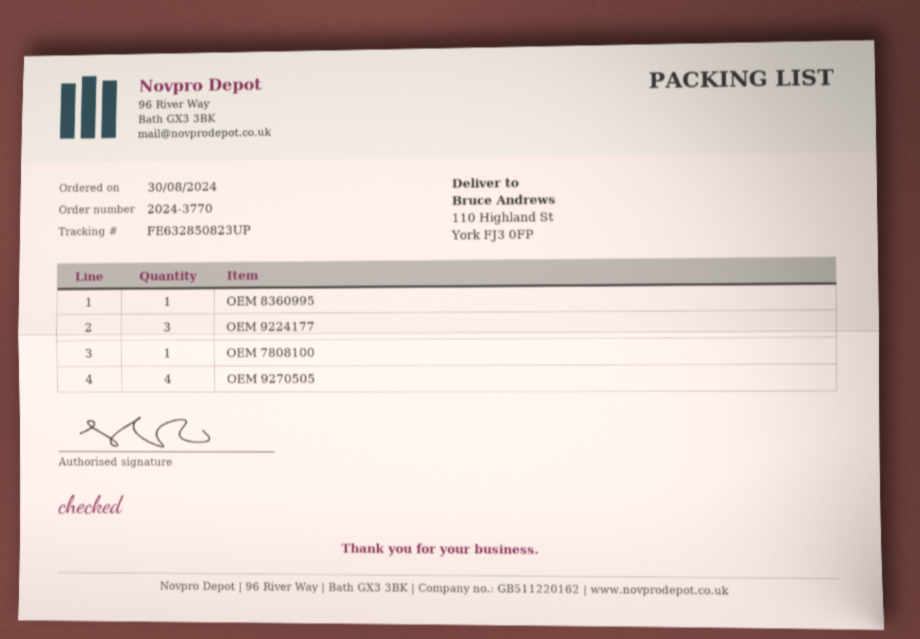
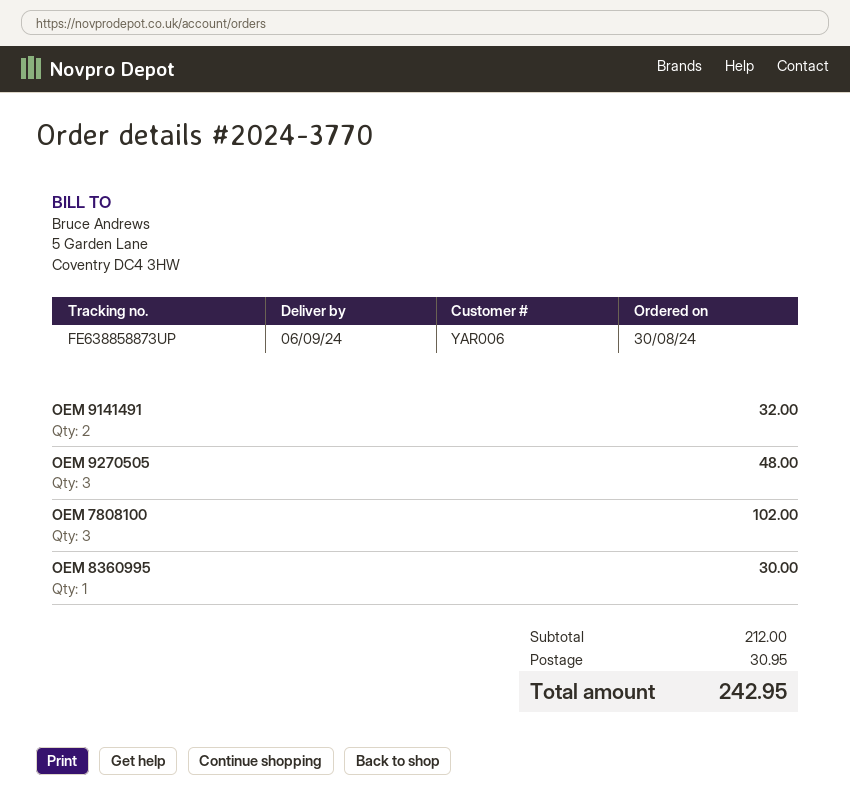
tracking number: FE632850823UP -> FE638858873UP
OEM 9224177: 3 -> none
OEM 7808100: 1 -> 3
OEM 9270505: 4 -> 3
OEM 9141491: none -> 2

